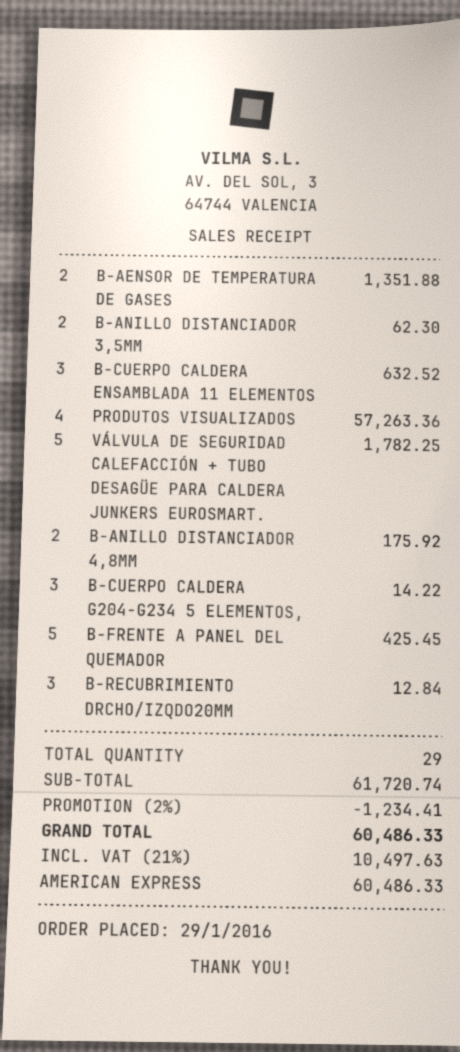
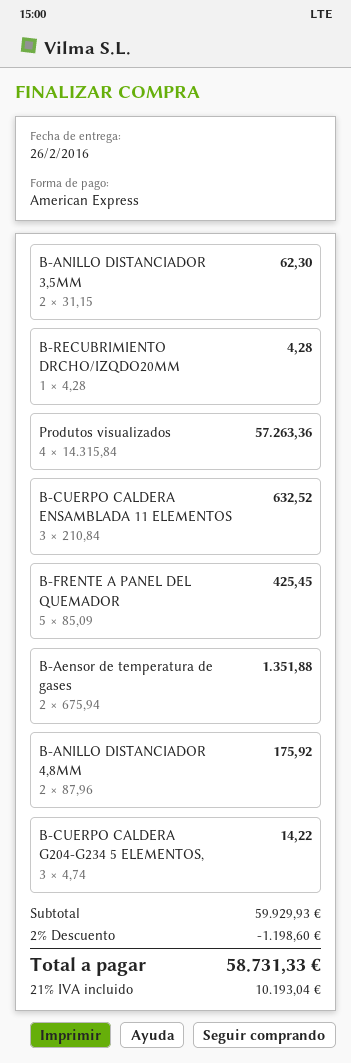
VÁLVULA DE SEGURIDAD CALEFACCIÓN + TUBO DESAGÜE PARA CALDERA JUNKERS EUROSMART.: 5 for 1782.25 -> none
B-RECUBRIMIENTO DRCHO/IZQDO20MM: 3 for 12.84 -> 1 for 4.28
subtotal: 61720.74 -> 59929.93
discount: 2% = 1234.41 -> 2% = 1198.60
tax: 21% = 10497.63 -> 21% = 10193.04
total: 60486.33 -> 58731.33

